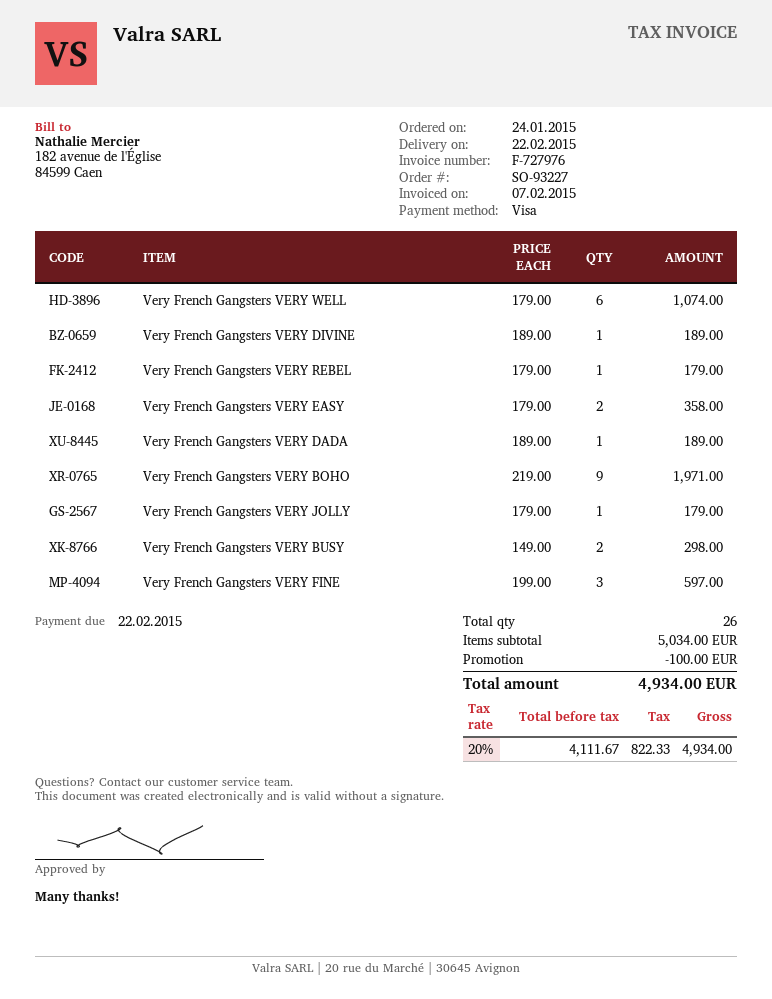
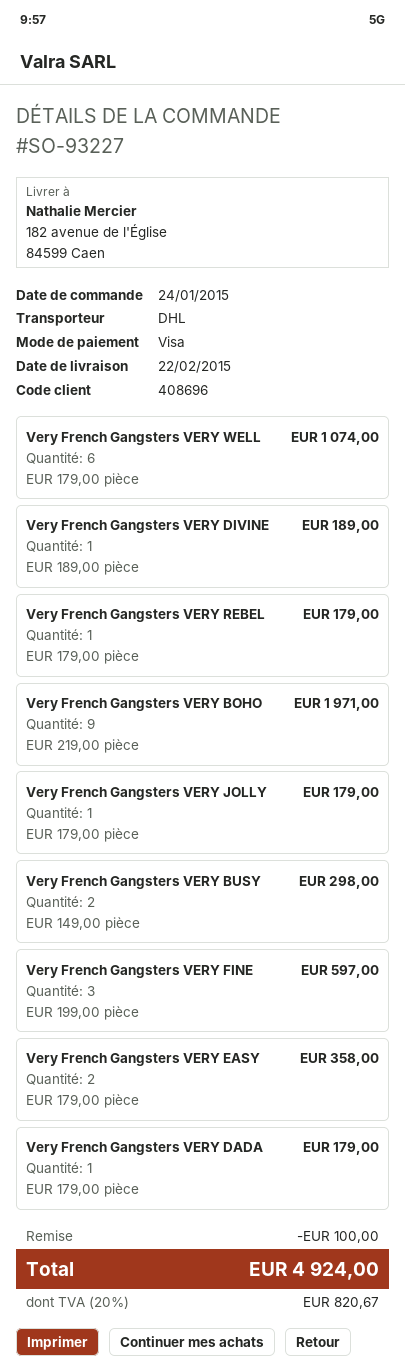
Very French Gangsters VERY DADA: 1 x 189.00 = 189.00 -> 1 x 179.00 = 179.00
tax: 20% = 822.33 -> 20% = 820.67
total: 4934.00 -> 4924.00

